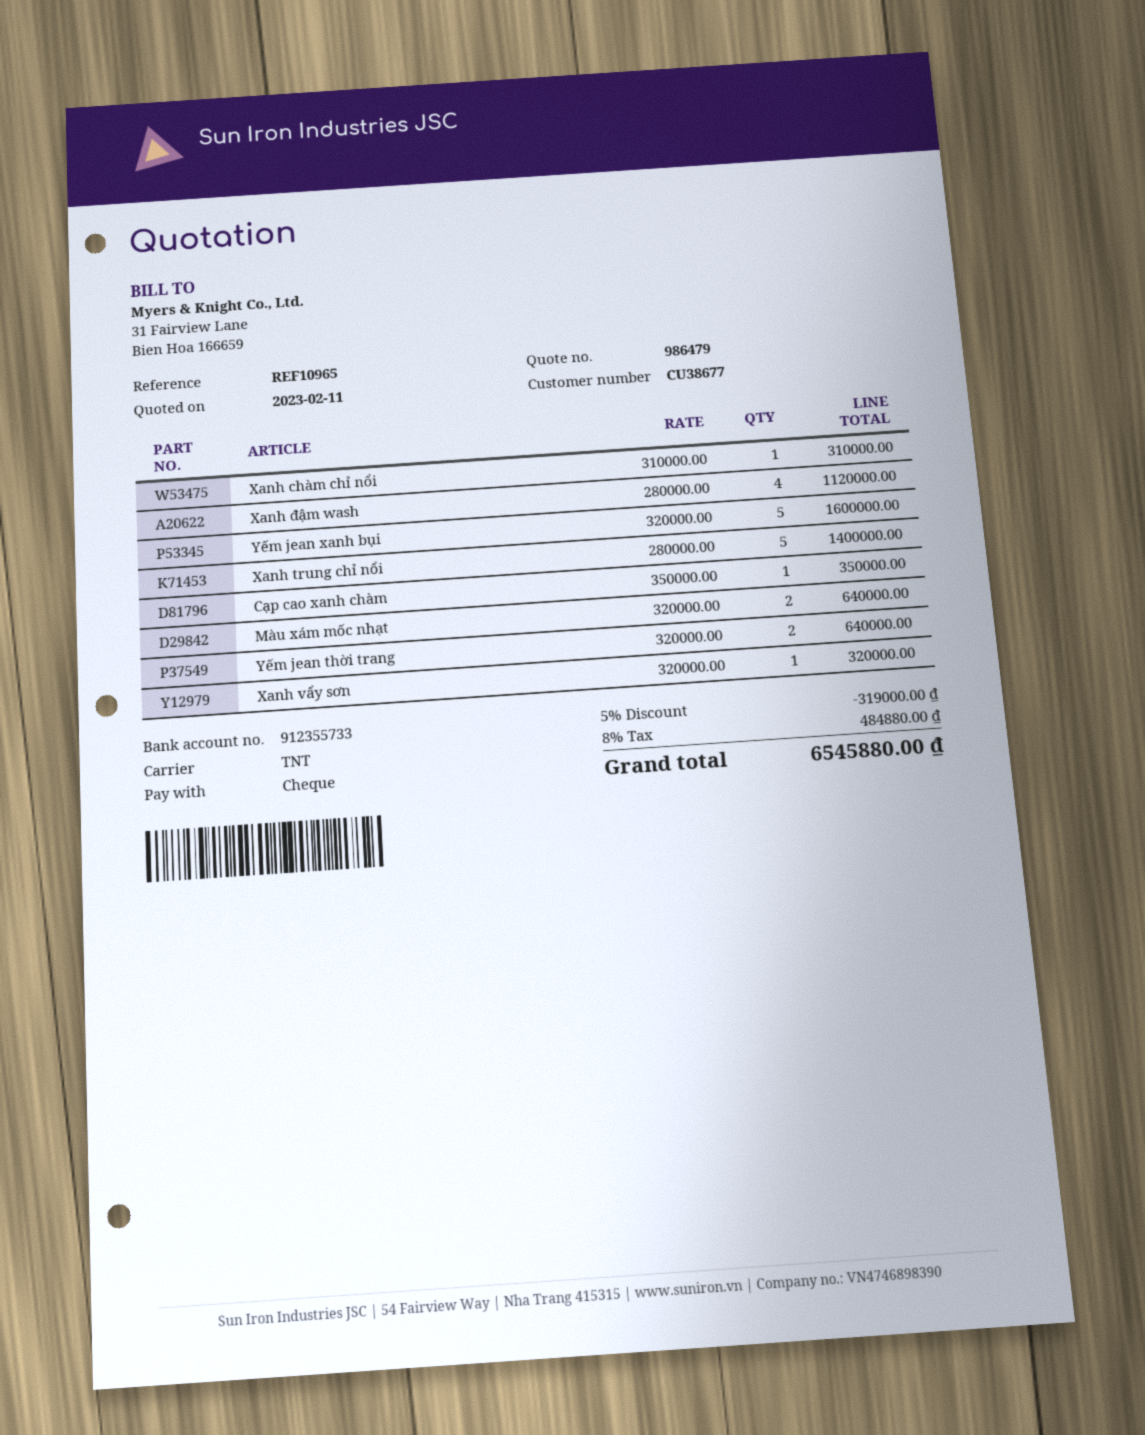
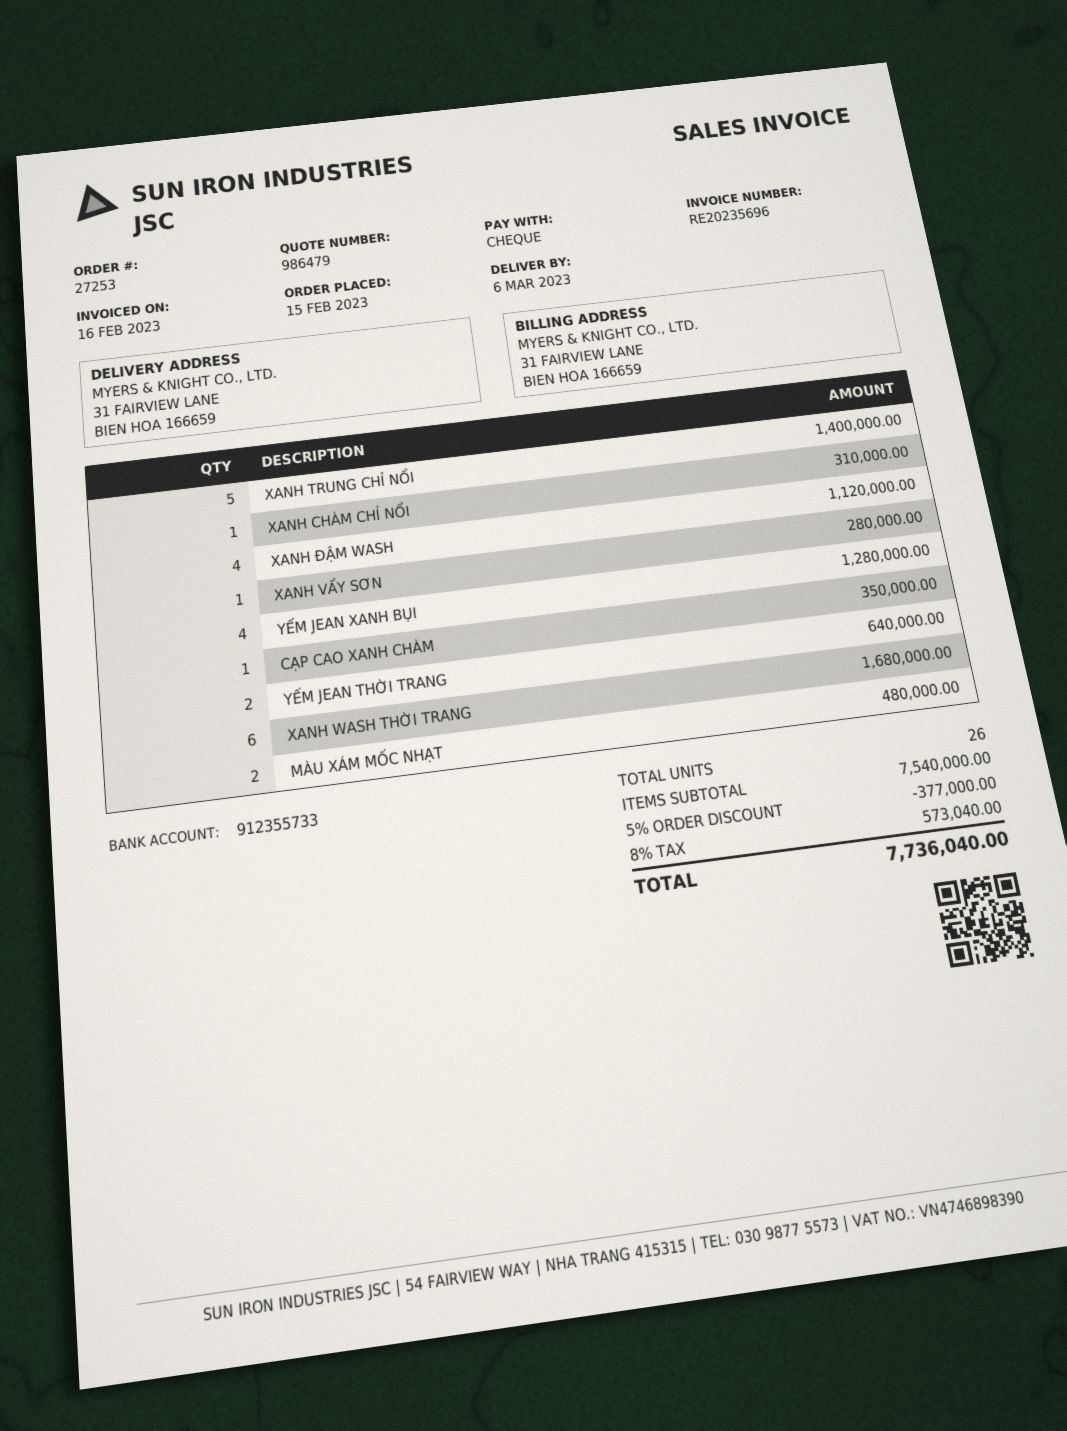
Yếm jean xanh bụi: 5 for 1600000.00 -> 4 for 1280000.00
Màu xám mốc nhạt: 2 for 640000.00 -> 2 for 480000.00
Xanh vẩy sơn: 1 for 320000.00 -> 1 for 280000.00
XANH WASH THỜI TRANG: none -> 6 for 1680000.00
discount: 5% = 319000.00 -> 5% = 377000.00
tax: 8% = 484880.00 -> 8% = 573040.00
total: 6545880.00 -> 7736040.00

